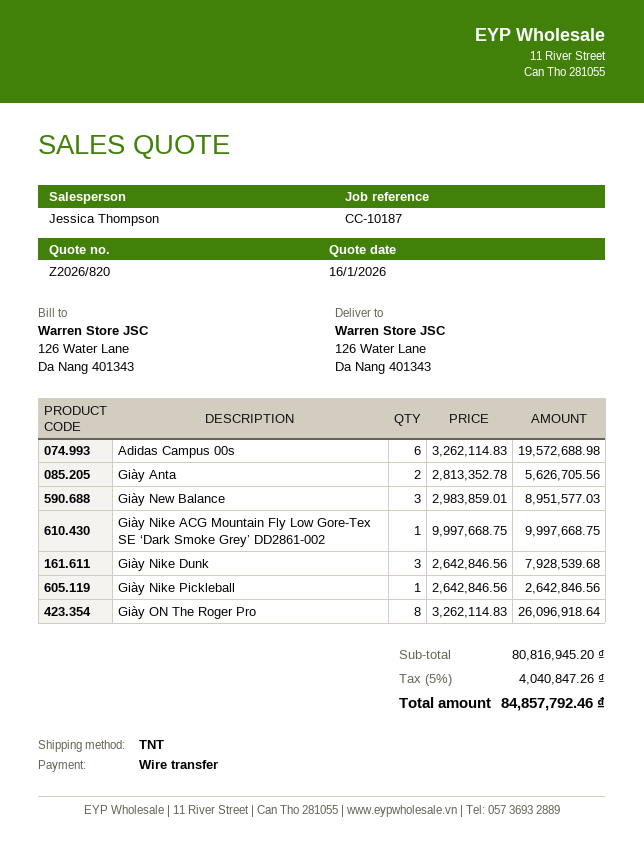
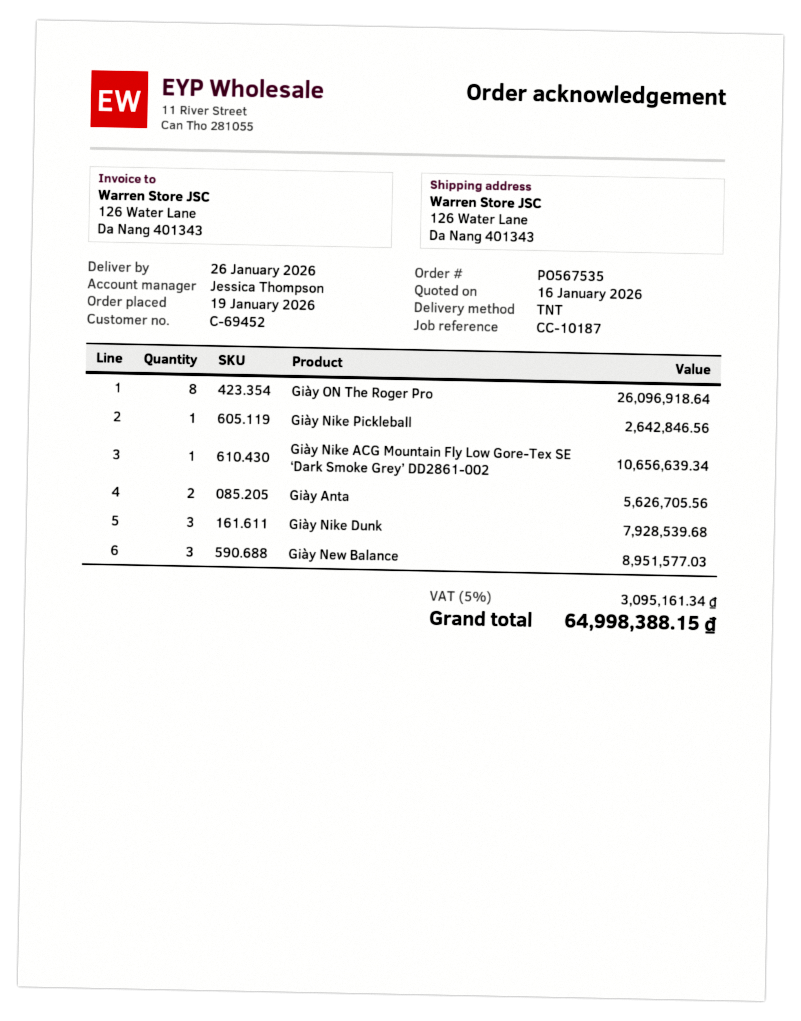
Adidas Campus 00s: 6 for 19572688.98 -> none
Giày Nike ACG Mountain Fly Low Gore-Tex SE ‘Dark Smoke Grey’ DD2861-002: 1 for 9997668.75 -> 1 for 10656639.34
tax: 5% = 4040847.26 -> 5% = 3095161.34
total: 84857792.46 -> 64998388.15

